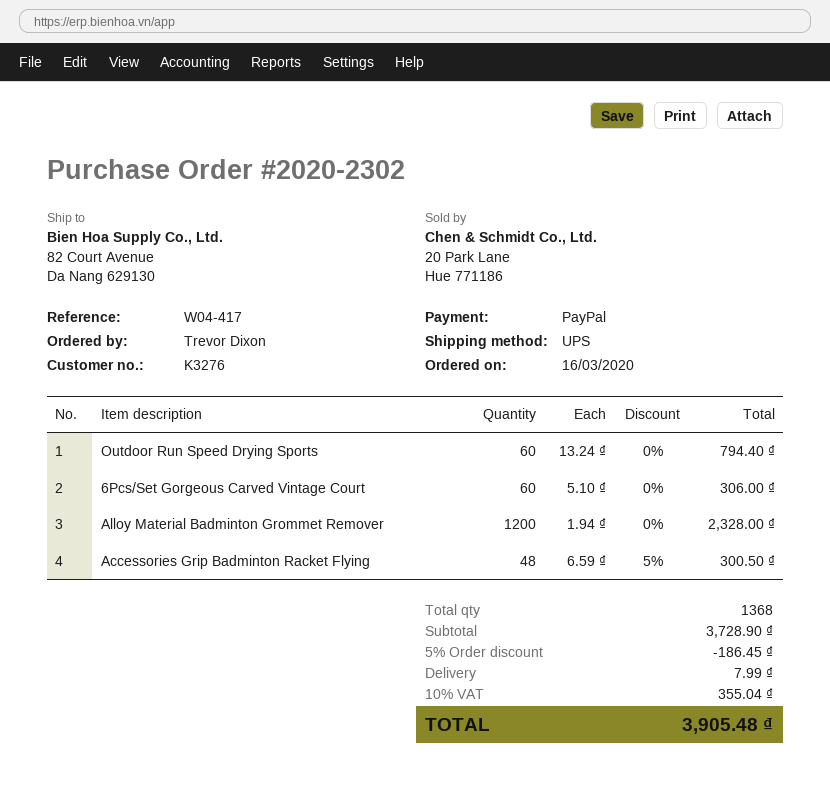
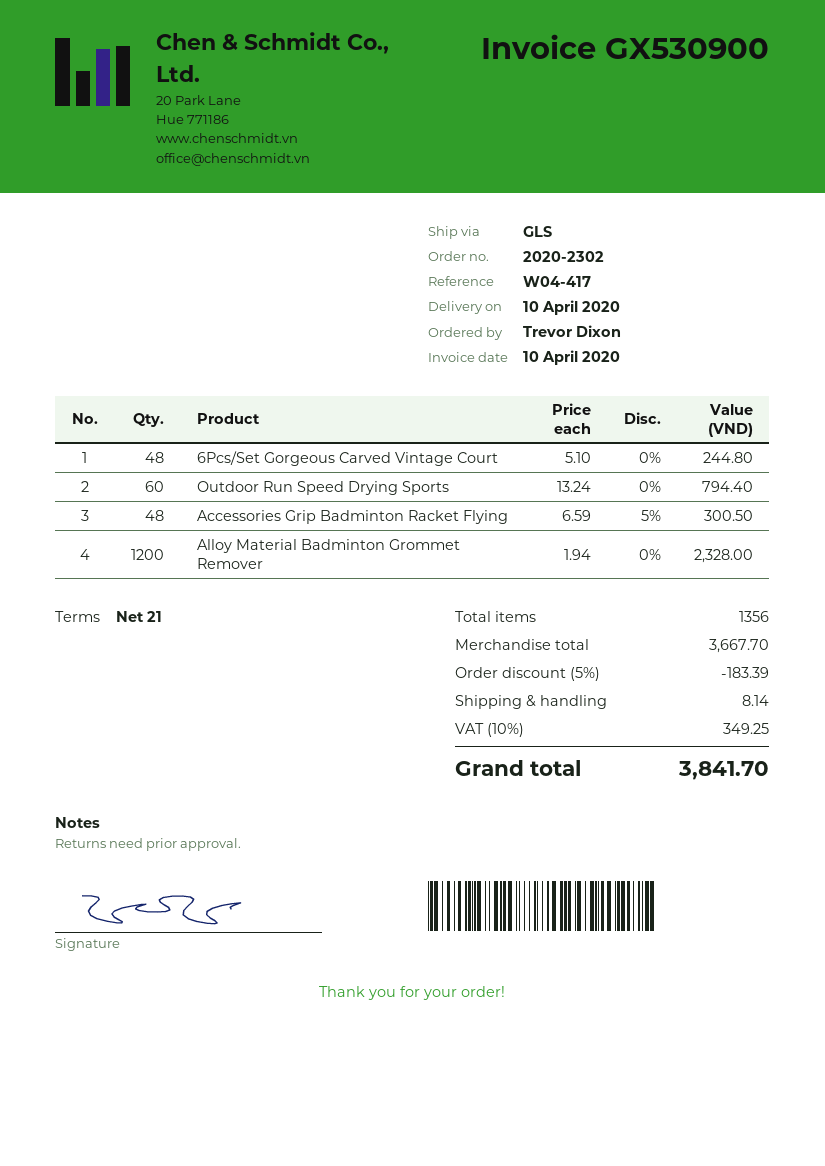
shipping method: UPS -> GLS
6Pcs/Set Gorgeous Carved Vintage Court: 60 x 5.10 = 306.00 -> 48 x 5.10 = 244.80
total quantity: 1368 -> 1356
subtotal: 3728.90 -> 3667.70
discount: 5% = 186.45 -> 5% = 183.39
shipping: 7.99 -> 8.14
tax: 10% = 355.04 -> 10% = 349.25
total: 3905.48 -> 3841.70

